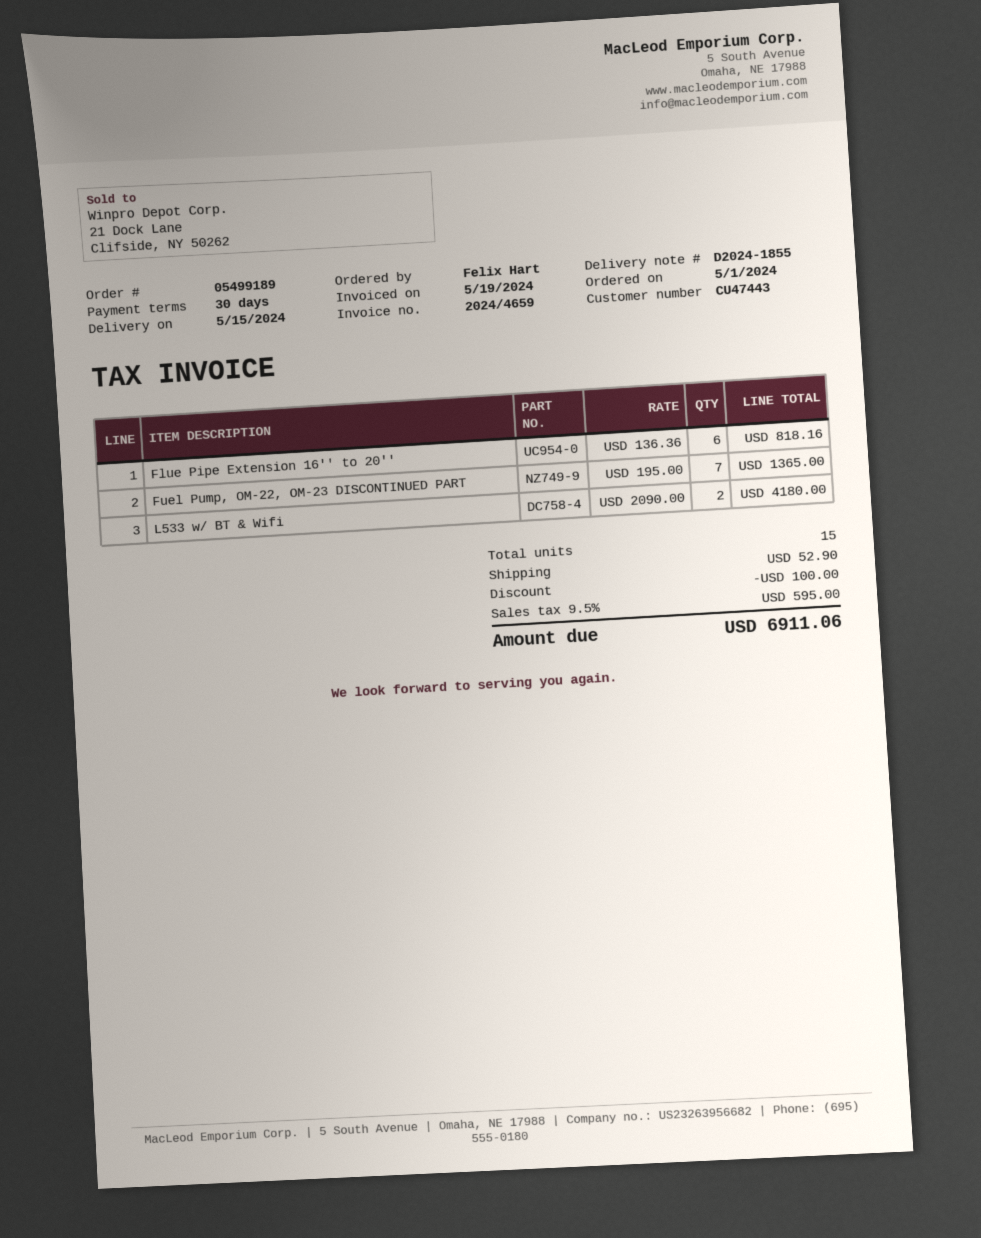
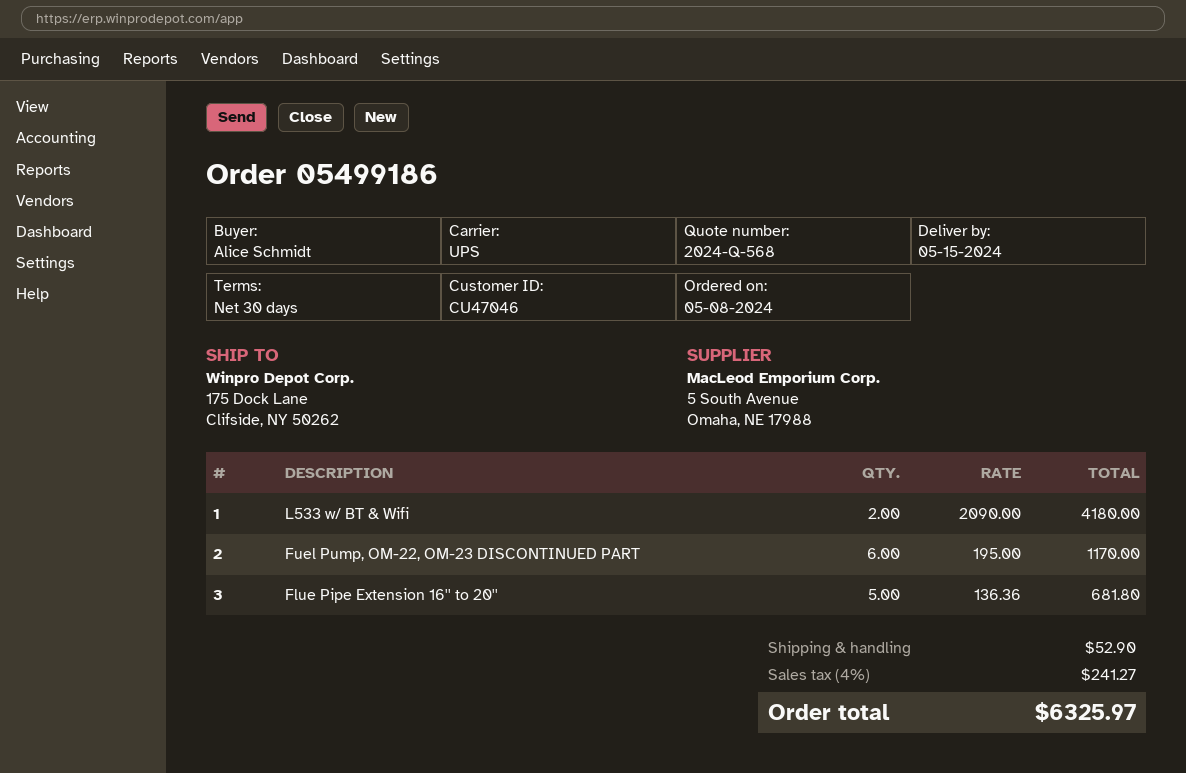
order number: 05499189 -> 05499186
order date: 2024-05-01 -> 2024-05-08
customer number: CU47443 -> CU47046
ordered by: Felix Hart -> Alice Schmidt
Flue Pipe Extension 16'' to 20'': 6 x 136.36 = 818.16 -> 5 x 136.36 = 681.80
Fuel Pump, OM-22, OM-23 DISCONTINUED PART: 7 x 195.00 = 1365.00 -> 6 x 195.00 = 1170.00
discount: 100.00 -> none
tax: 9.5% = 595.00 -> 4% = 241.27
total: 6911.06 -> 6325.97

